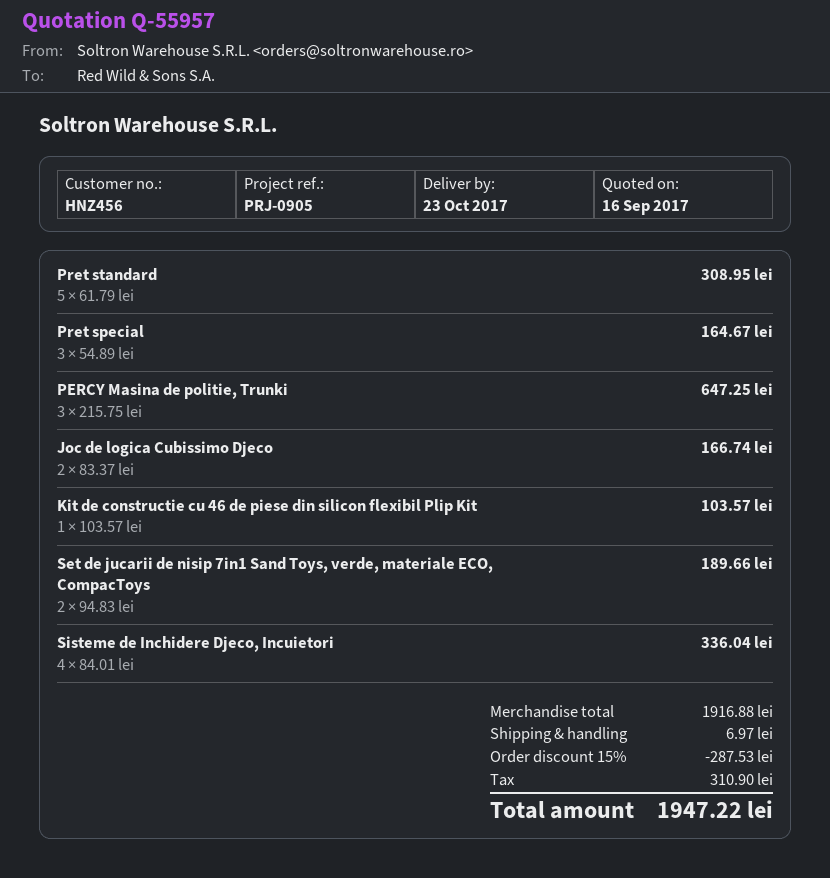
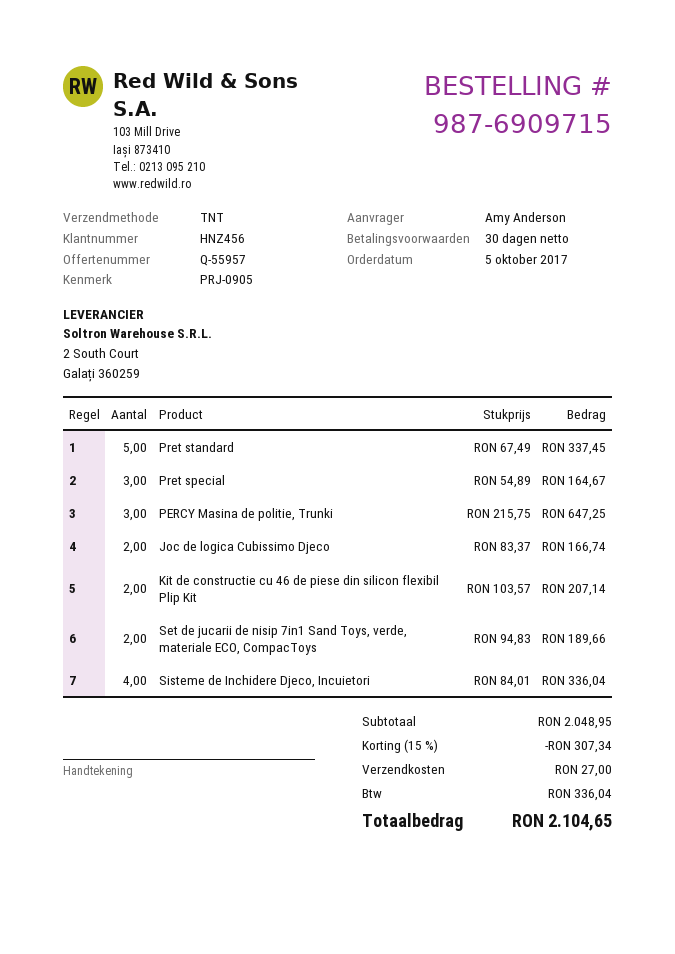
Pret standard: 5 x 61.79 = 308.95 -> 5 x 67.49 = 337.45
Kit de constructie cu 46 de piese din silicon flexibil Plip Kit: 1 x 103.57 = 103.57 -> 2 x 103.57 = 207.14
subtotal: 1916.88 -> 2048.95
discount: 15% = 287.53 -> 15% = 307.34
shipping: 6.97 -> 27.00
tax: 310.90 -> 336.04
total: 1947.22 -> 2104.65

